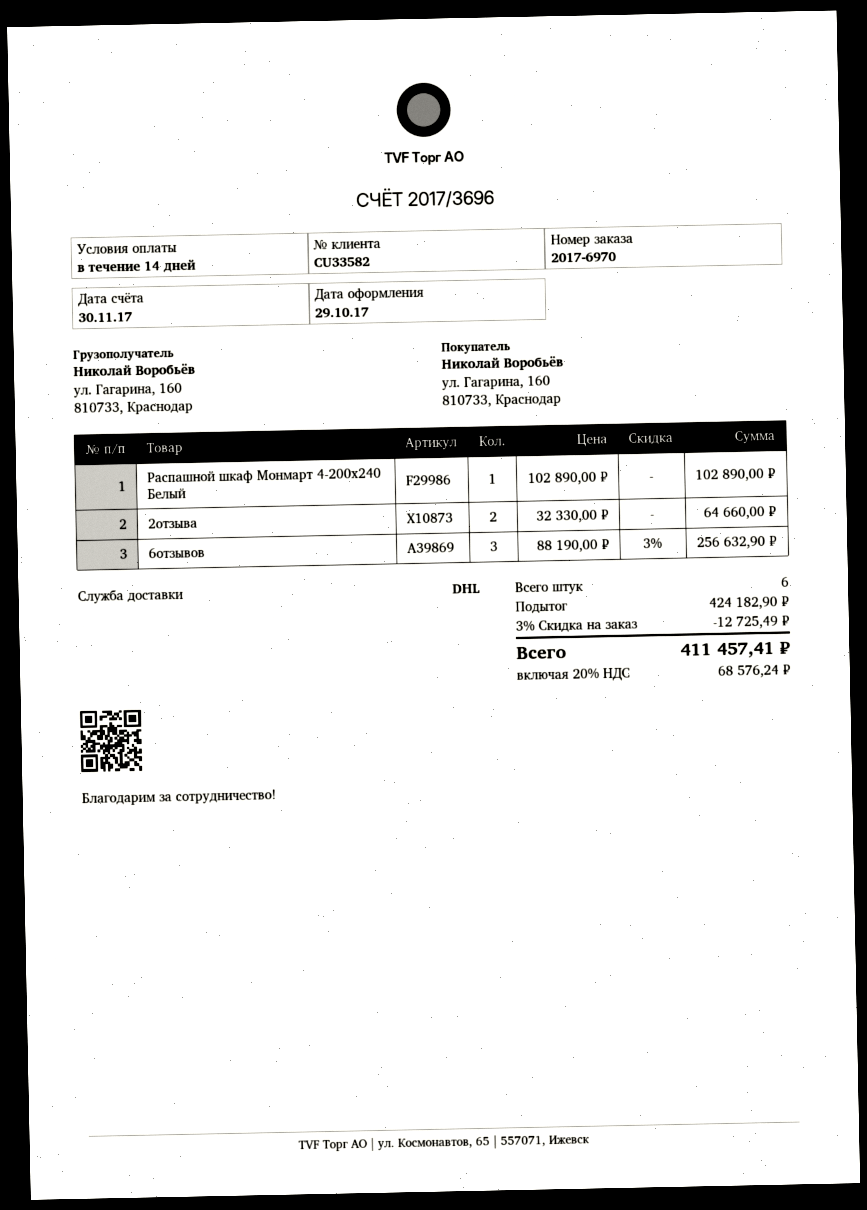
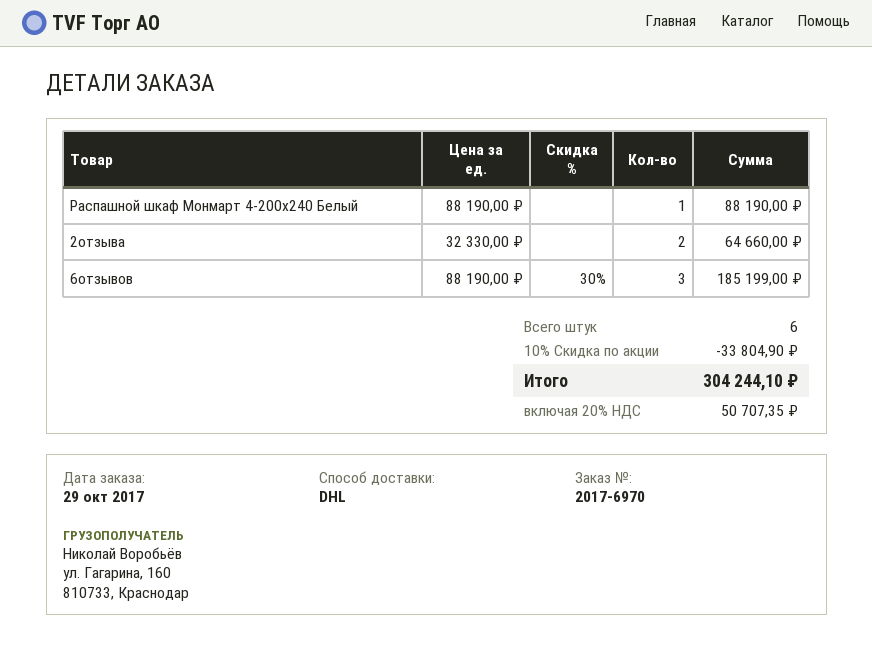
Распашной шкаф Монмарт 4-200x240 Белый: 1 x 102890.00 = 102890.00 -> 1 x 88190.00 = 88190.00
6отзывов: 3 x 88190.00 - 3% = 256632.90 -> 3 x 88190.00 - 30% = 185199.00
discount: 3% = 12725.49 -> 10% = 33804.90
tax: 20% = 68576.24 -> 20% = 50707.35
total: 411457.41 -> 304244.10

